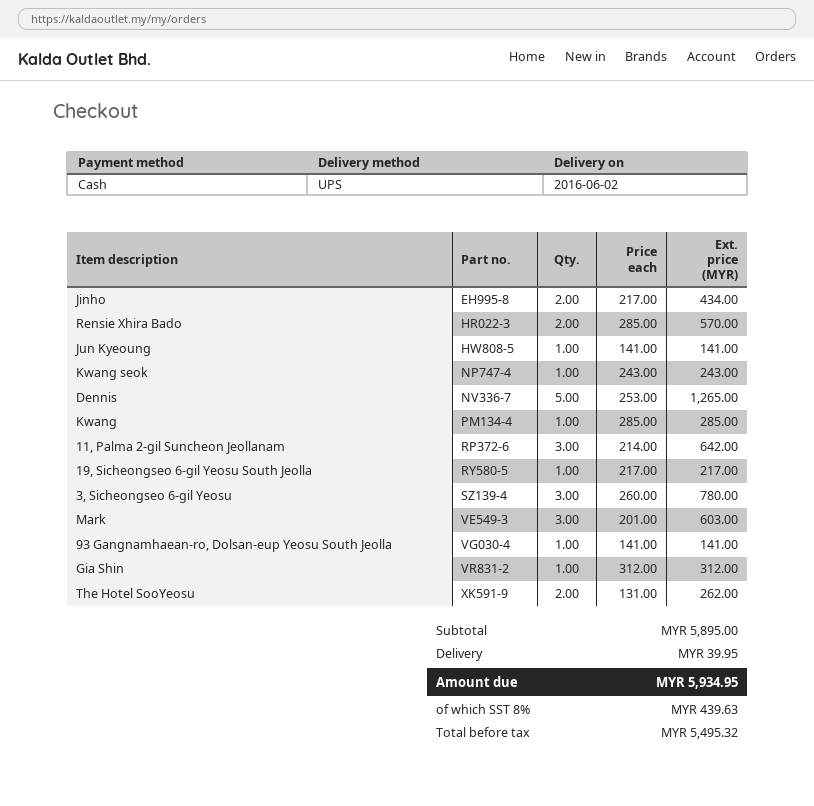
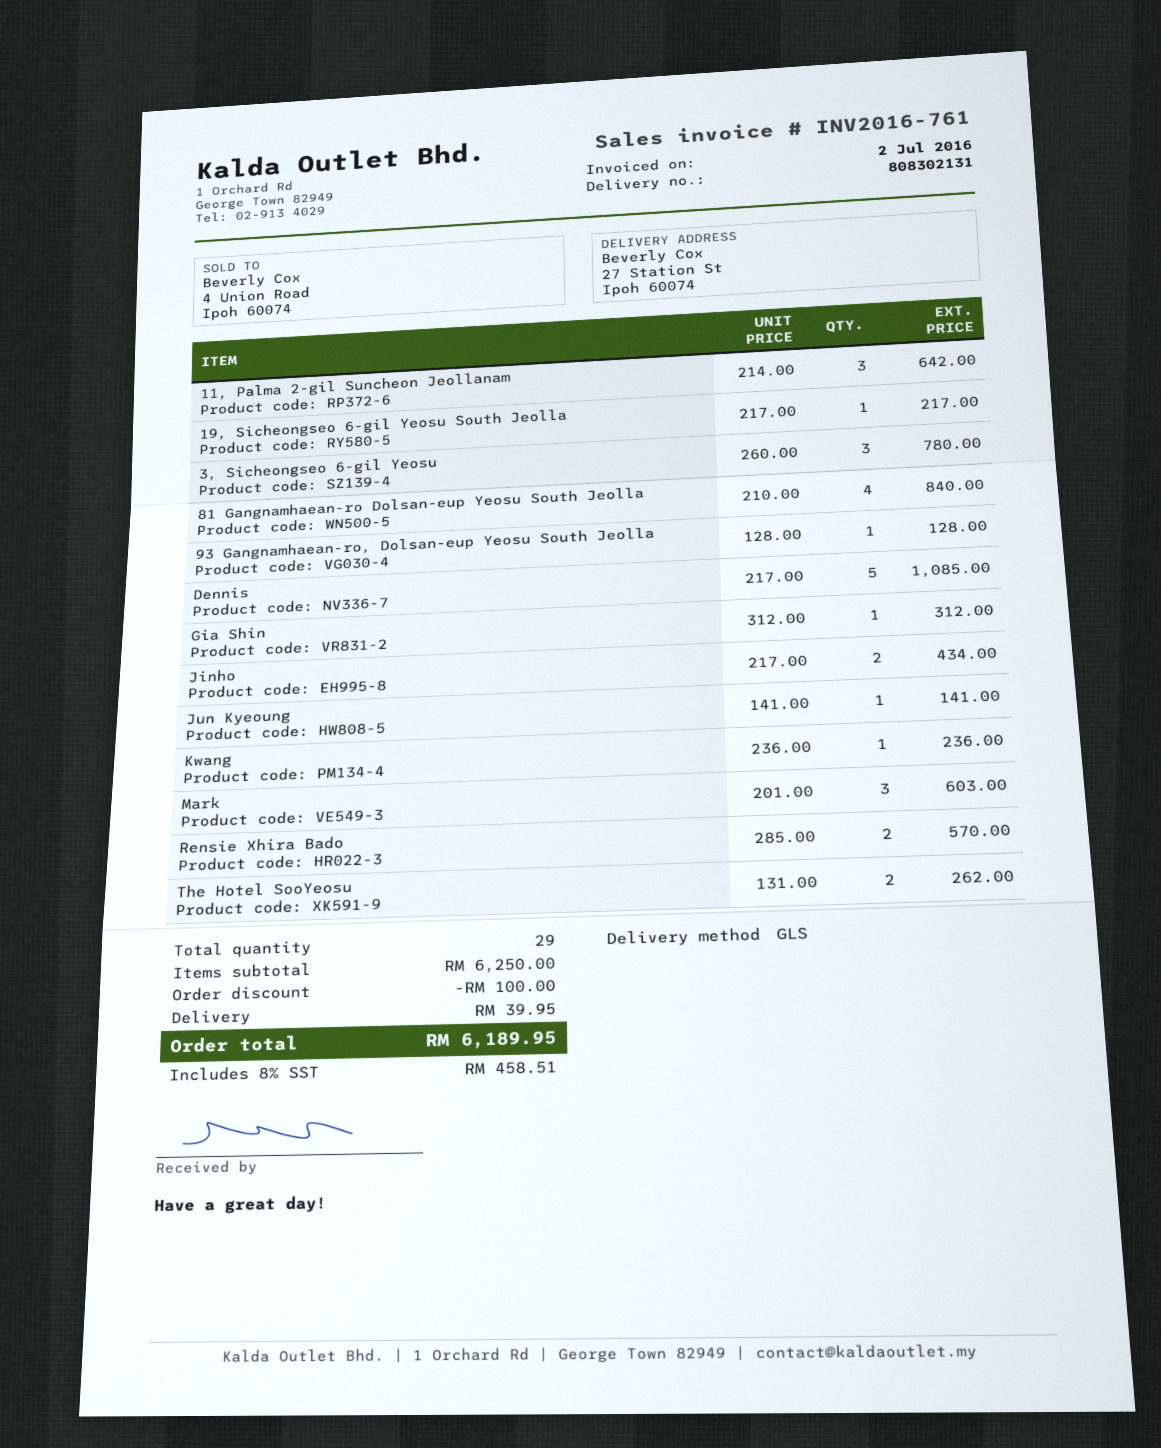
shipping method: UPS -> GLS
Kwang seok: 1 x 243.00 = 243.00 -> none
Dennis: 5 x 253.00 = 1265.00 -> 5 x 217.00 = 1085.00
Kwang: 1 x 285.00 = 285.00 -> 1 x 236.00 = 236.00
93 Gangnamhaean-ro, Dolsan-eup Yeosu South Jeolla: 1 x 141.00 = 141.00 -> 1 x 128.00 = 128.00
81 Gangnamhaean-ro Dolsan-eup Yeosu South Jeolla: none -> 4 x 210.00 = 840.00
subtotal: 5895.00 -> 6250.00
discount: none -> 100.00
tax: 8% = 439.63 -> 8% = 458.51
total: 5934.95 -> 6189.95

